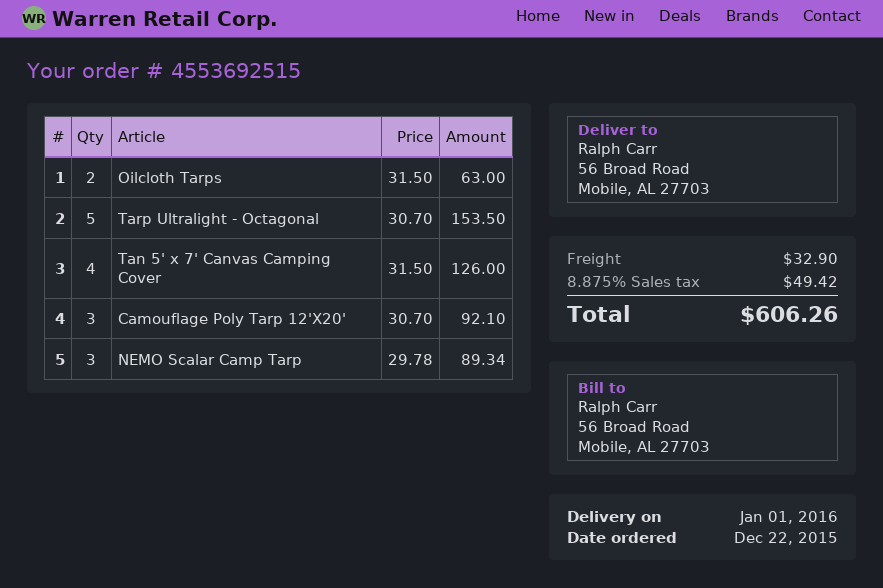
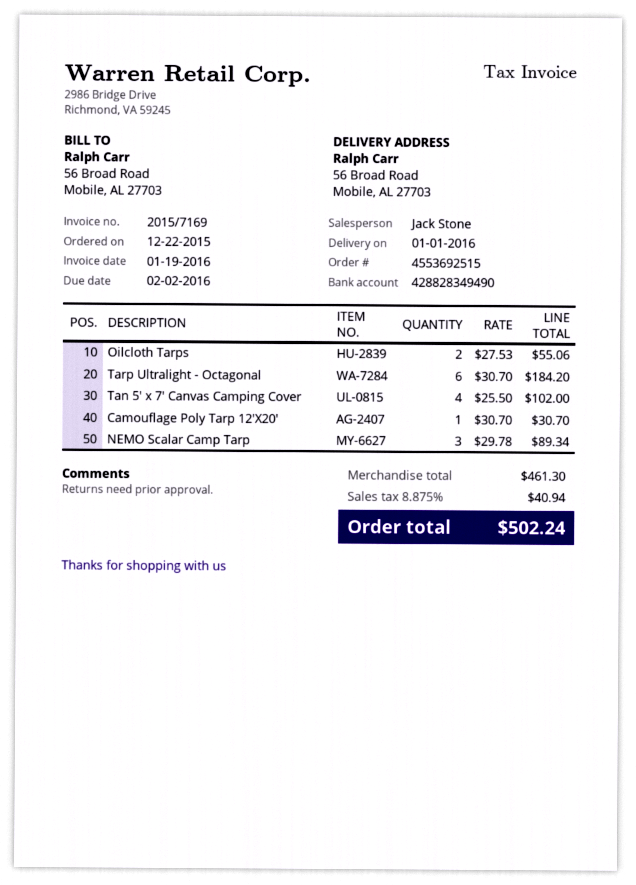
Oilcloth Tarps: 2 x 31.50 = 63.00 -> 2 x 27.53 = 55.06
Tarp Ultralight - Octagonal: 5 x 30.70 = 153.50 -> 6 x 30.70 = 184.20
Tan 5' x 7' Canvas Camping Cover: 4 x 31.50 = 126.00 -> 4 x 25.50 = 102.00
Camouflage Poly Tarp 12'X20': 3 x 30.70 = 92.10 -> 1 x 30.70 = 30.70
shipping: 32.90 -> none
tax: 8.875% = 49.42 -> 8.875% = 40.94
total: 606.26 -> 502.24

